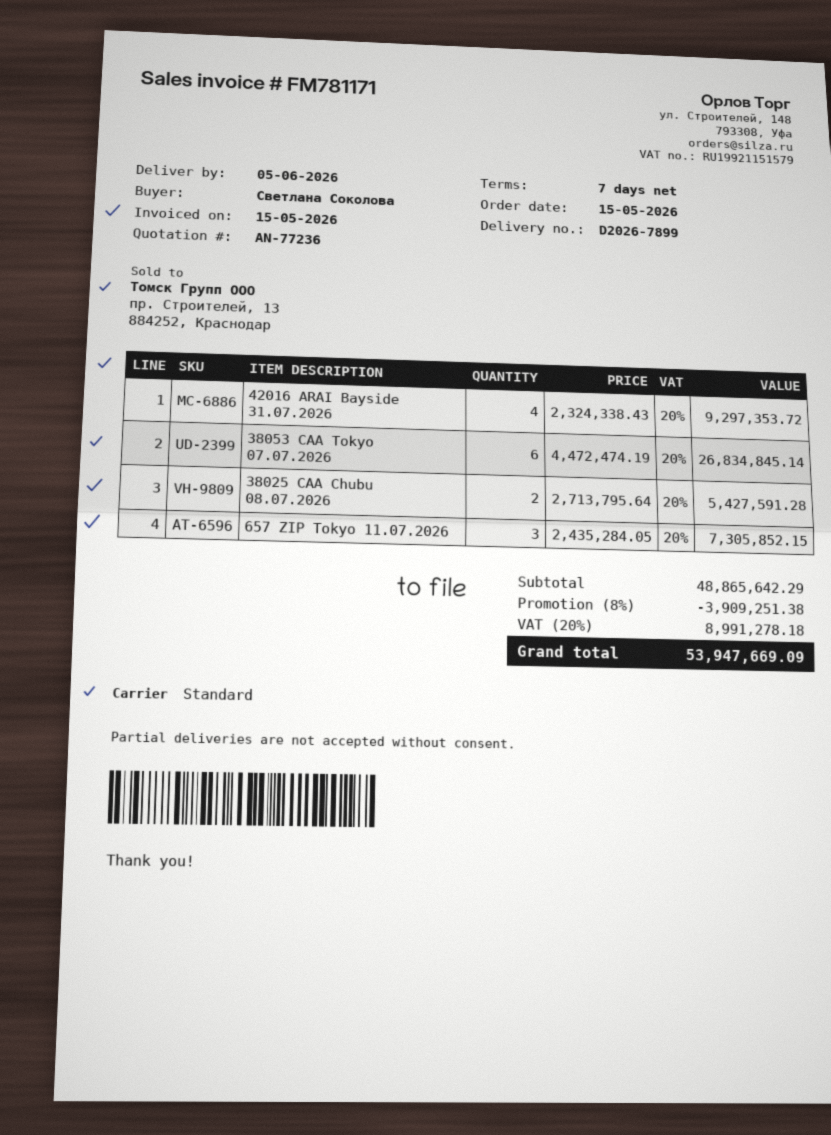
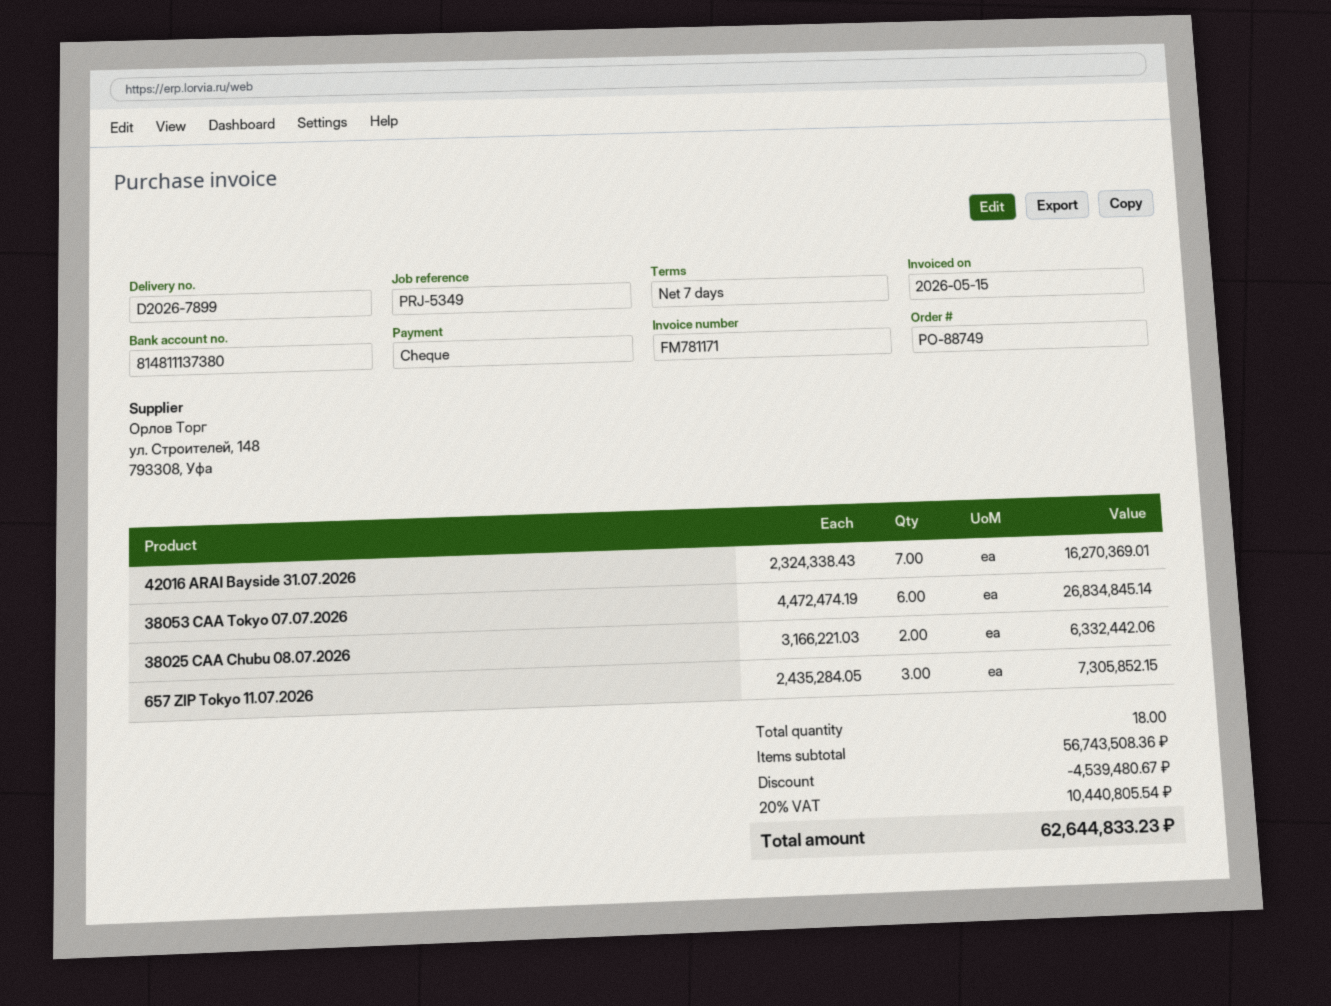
42016 ARAI Bayside 31.07.2026: 4 x 2324338.43 = 9297353.72 -> 7 x 2324338.43 = 16270369.01
38025 CAA Chubu 08.07.2026: 2 x 2713795.64 = 5427591.28 -> 2 x 3166221.03 = 6332442.06
subtotal: 48865642.29 -> 56743508.36
discount: 3909251.38 -> 4539480.67
tax: 20% = 8991278.18 -> 20% = 10440805.54
total: 53947669.09 -> 62644833.23

